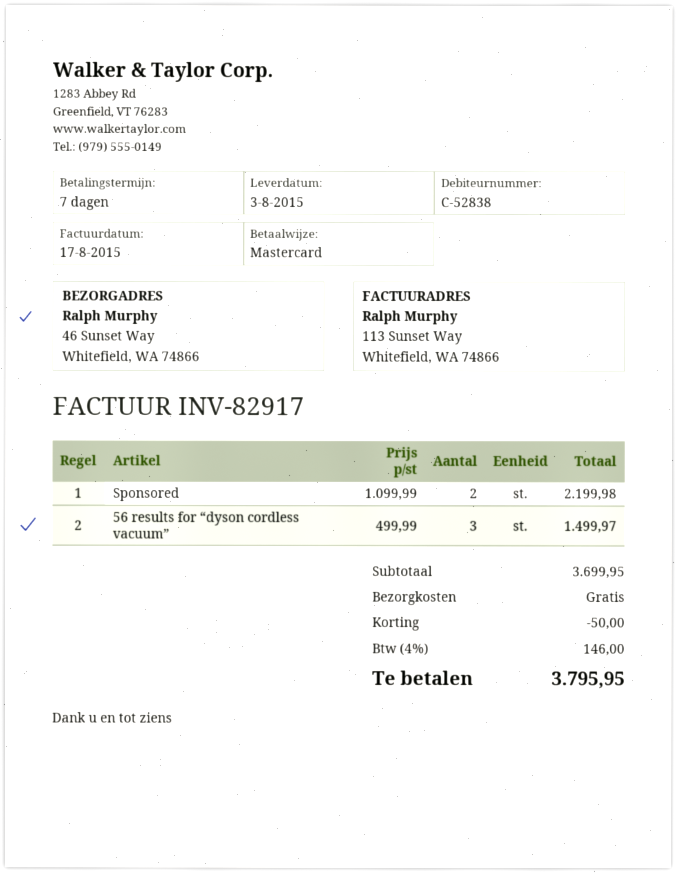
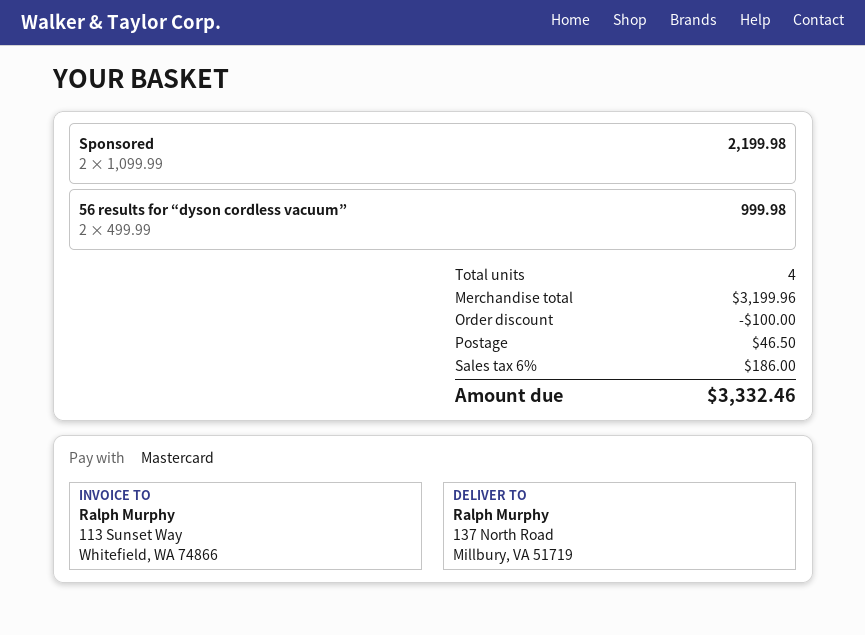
ship to: 46 Sunset Way, Whitefield, WA 74866 -> 137 North Road, Millbury, VA 51719
56 results for “dyson cordless vacuum”: 3 x 499.99 = 1499.97 -> 2 x 499.99 = 999.98
subtotal: 3699.95 -> 3199.96
discount: 50.00 -> 100.00
shipping: 0.00 -> 46.50
tax: 4% = 146.00 -> 6% = 186.00
total: 3795.95 -> 3332.46

